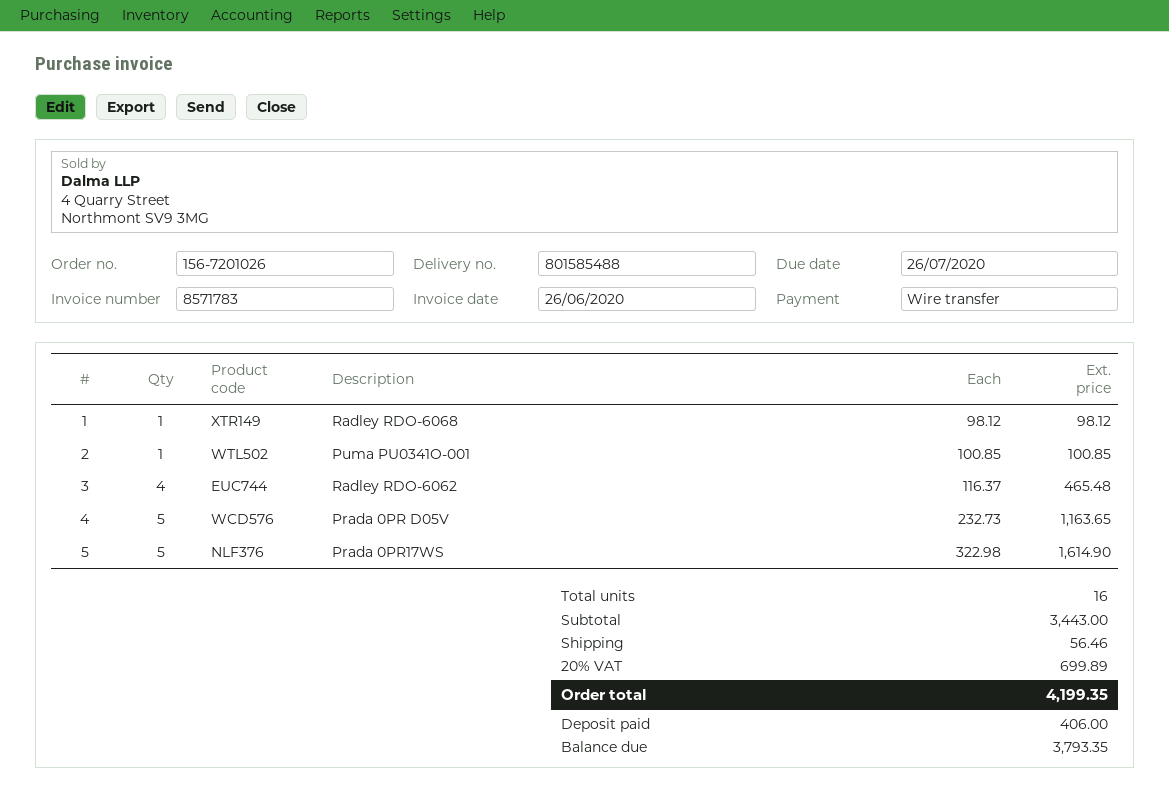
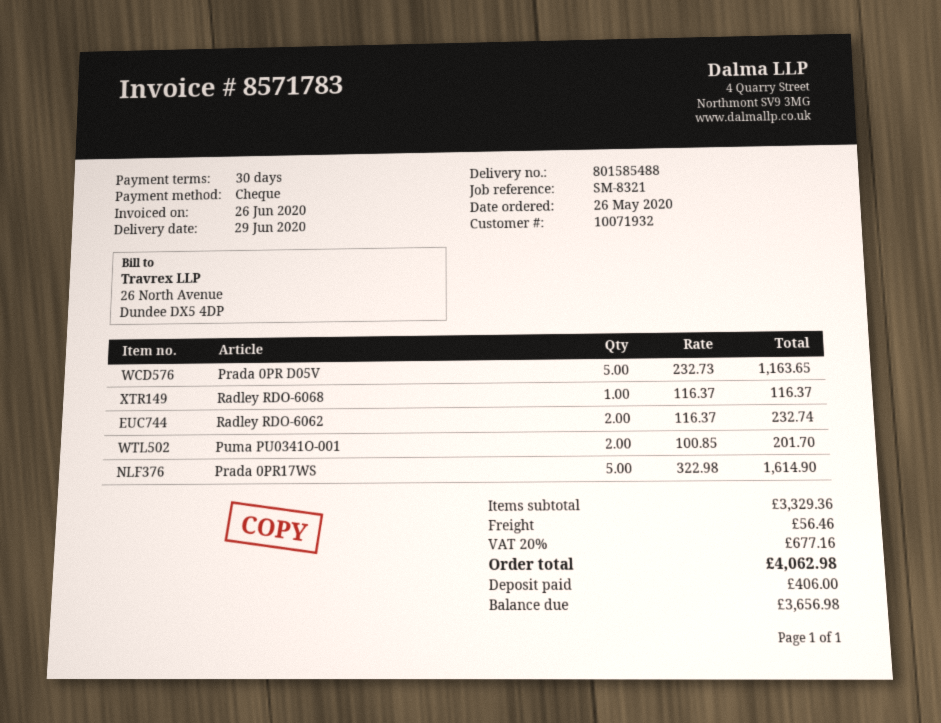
payment method: bank transfer -> cheque
Radley RDO-6068: 1 x 98.12 = 98.12 -> 1 x 116.37 = 116.37
Puma PU0341O-001: 1 x 100.85 = 100.85 -> 2 x 100.85 = 201.70
Radley RDO-6062: 4 x 116.37 = 465.48 -> 2 x 116.37 = 232.74
subtotal: 3443.00 -> 3329.36
tax: 20% = 699.89 -> 20% = 677.16
total: 4199.35 -> 4062.98
balance: 3793.35 -> 3656.98

